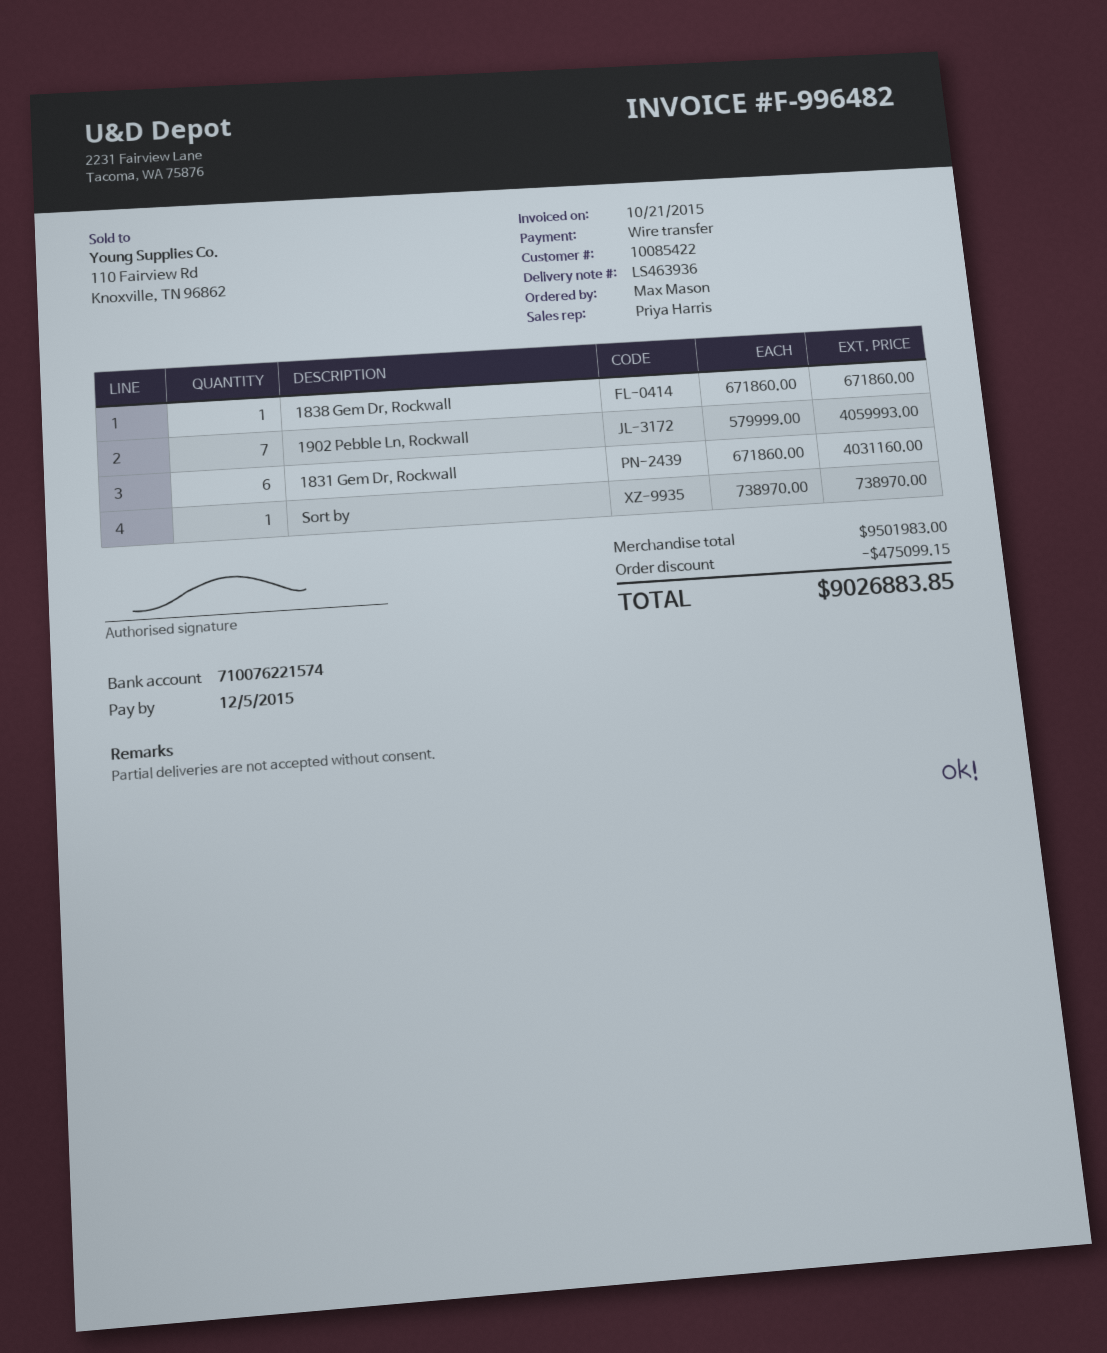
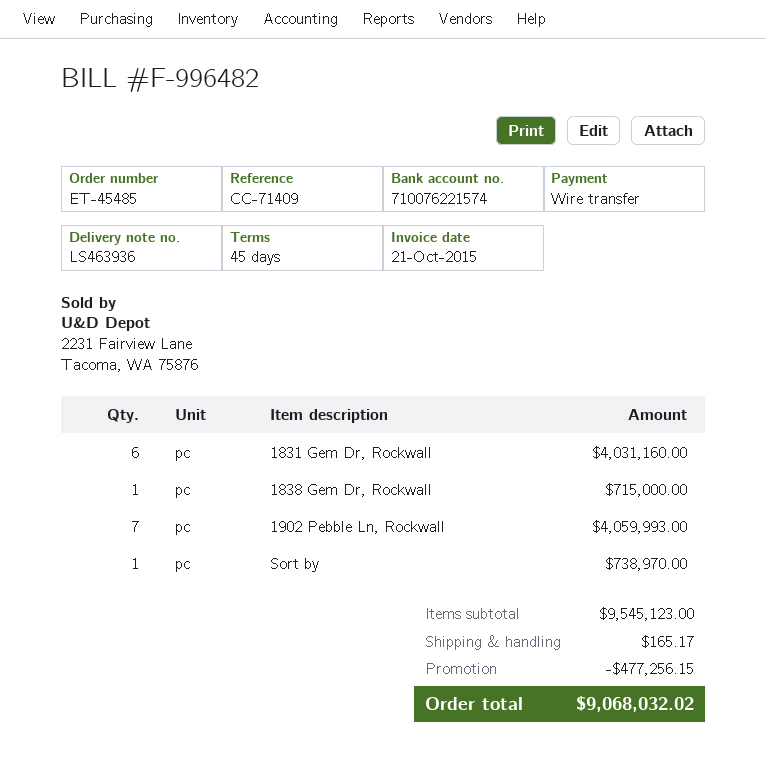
1838 Gem Dr, Rockwall: 1 for 671860.00 -> 1 for 715000.00
subtotal: 9501983.00 -> 9545123.00
discount: 475099.15 -> 477256.15
shipping: none -> 165.17
total: 9026883.85 -> 9068032.02

